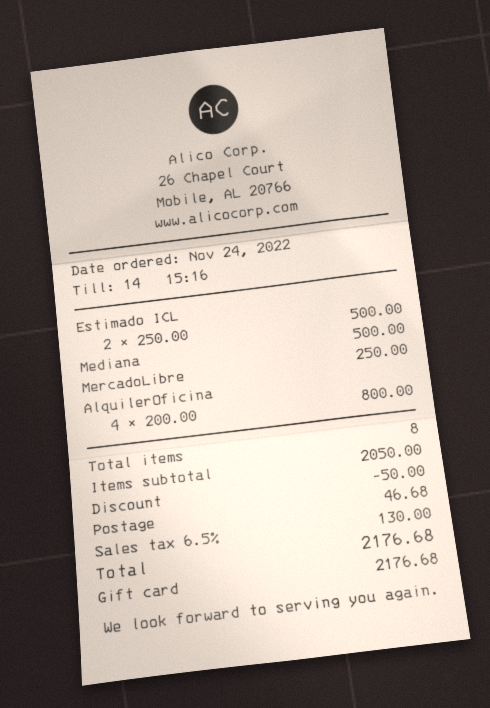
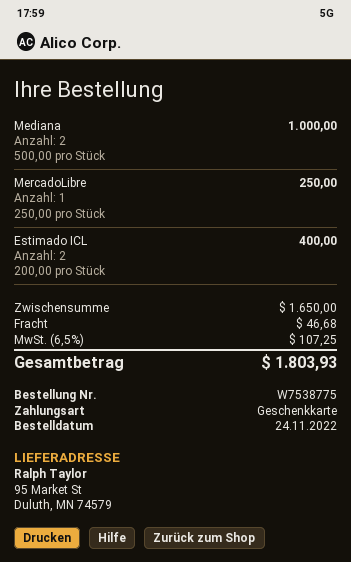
Estimado ICL: 2 x 250.00 = 500.00 -> 2 x 200.00 = 400.00
Mediana: 1 x 500.00 = 500.00 -> 2 x 500.00 = 1000.00
AlquilerOficina: 4 x 200.00 = 800.00 -> none
subtotal: 2050.00 -> 1650.00
discount: 50.00 -> none
tax: 6.5% = 130.00 -> 6.5% = 107.25
total: 2176.68 -> 1803.93

